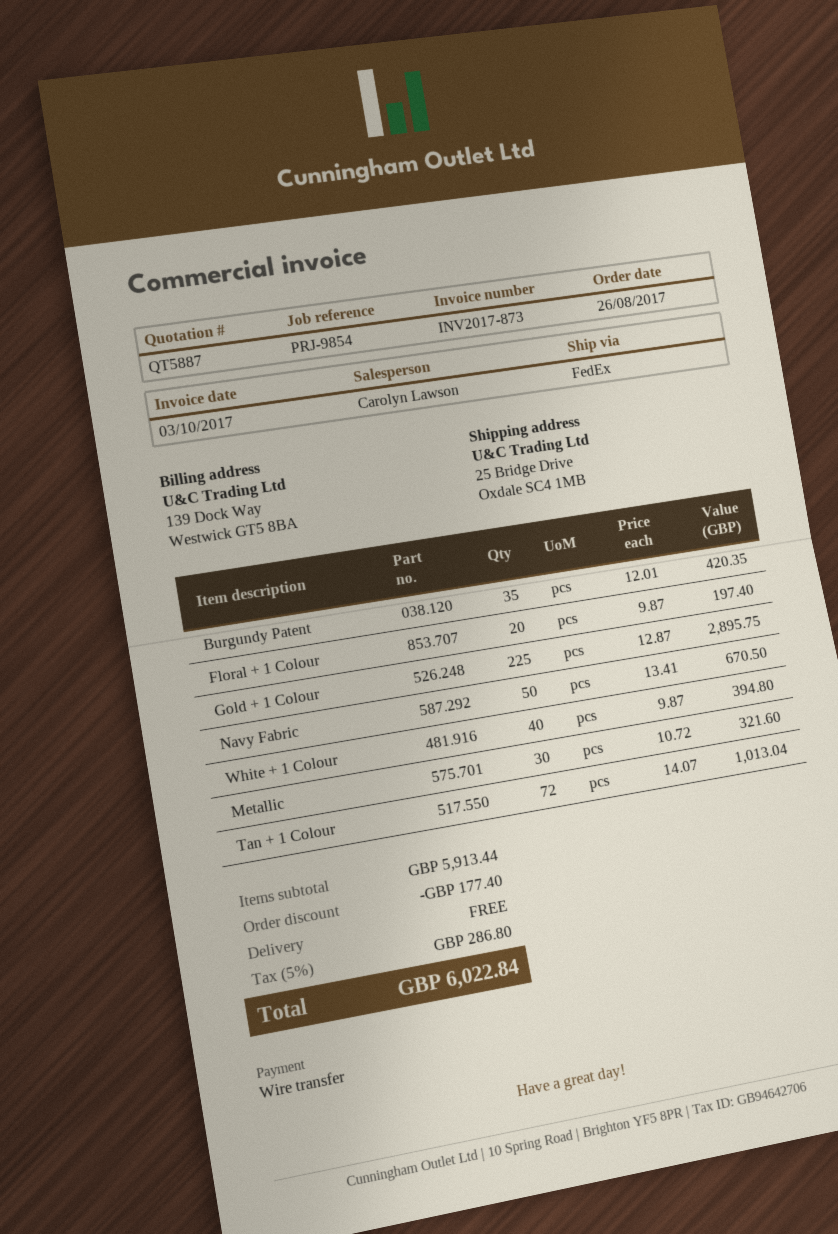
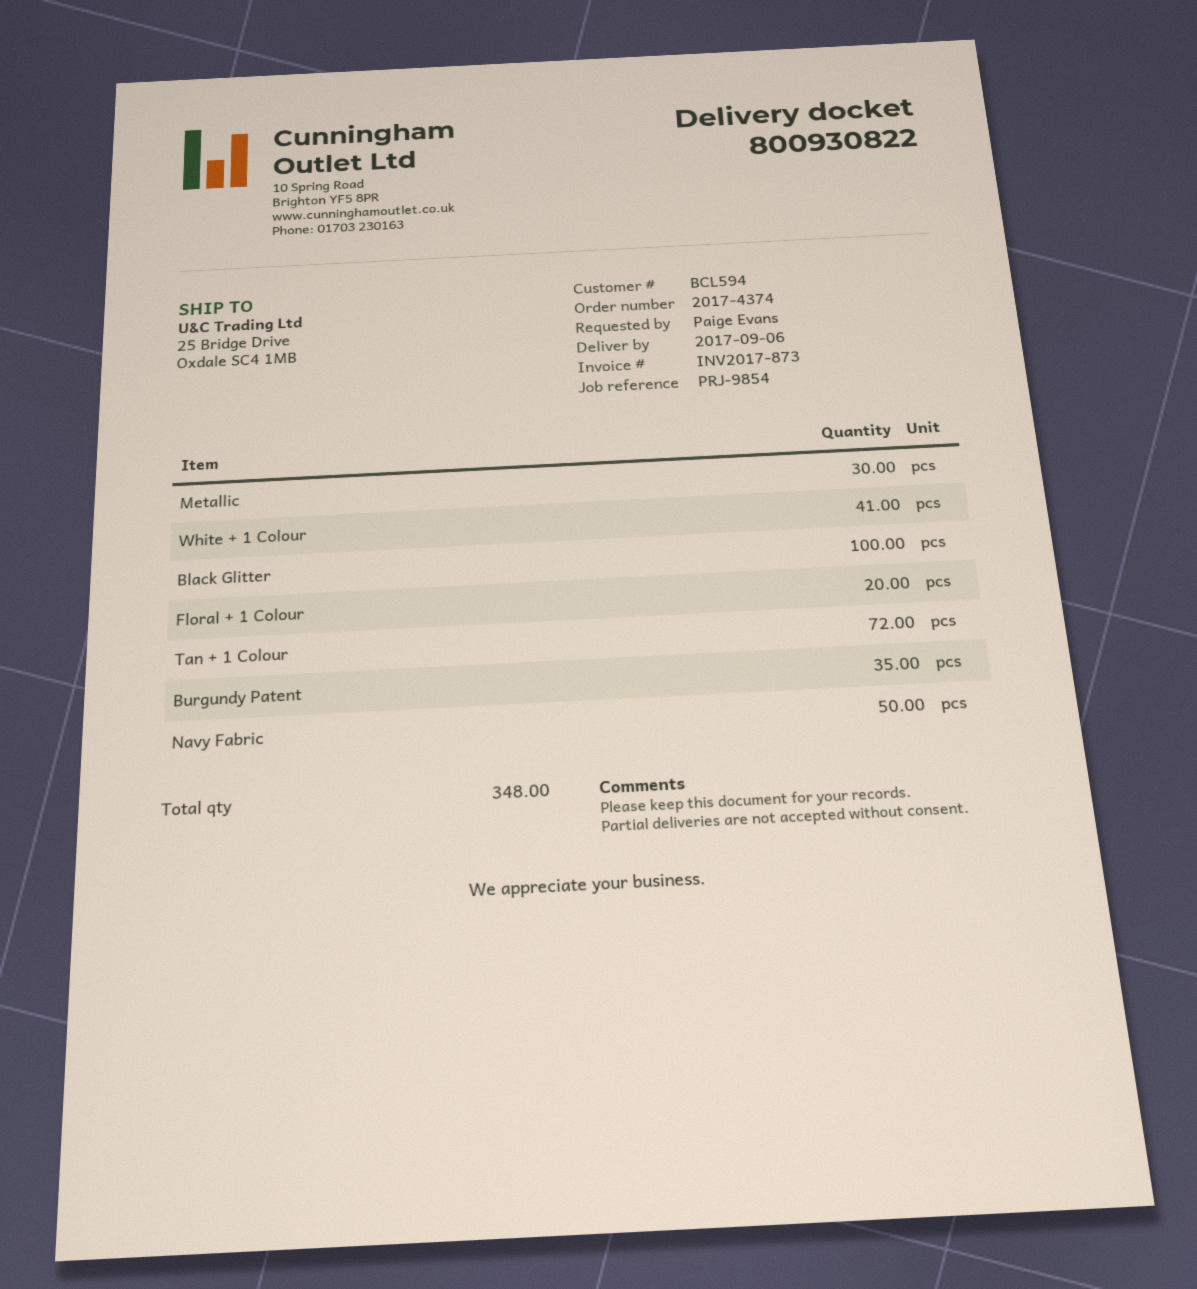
Gold + 1 Colour: 225 -> none
White + 1 Colour: 40 -> 41
Black Glitter: none -> 100

